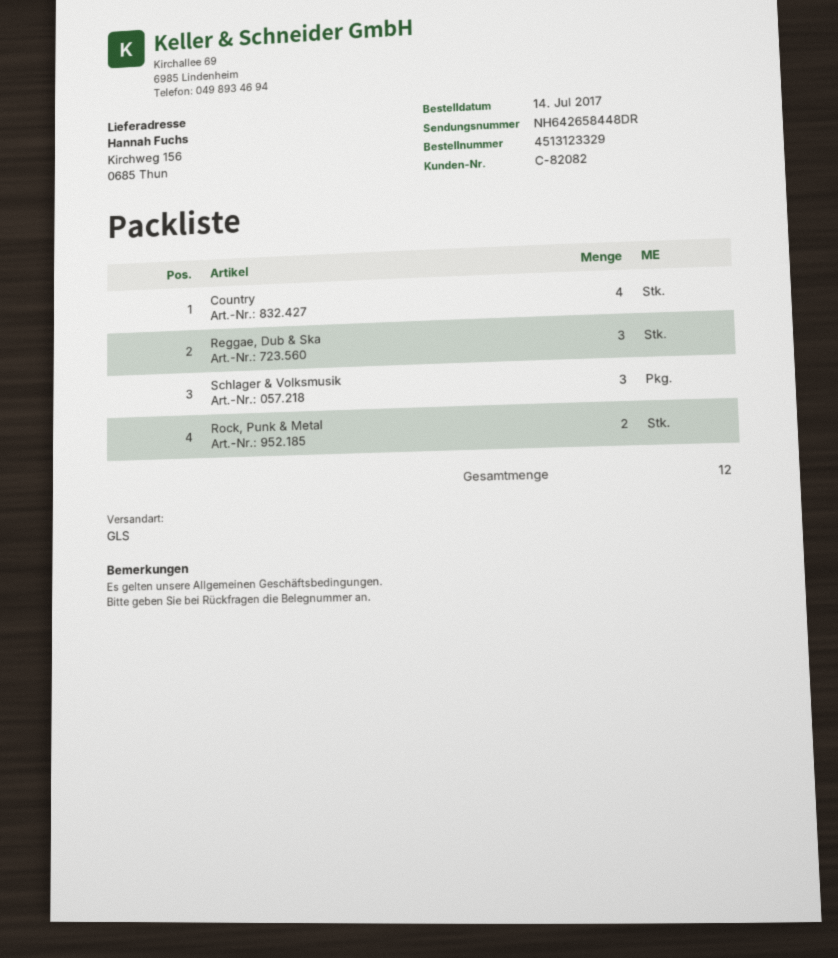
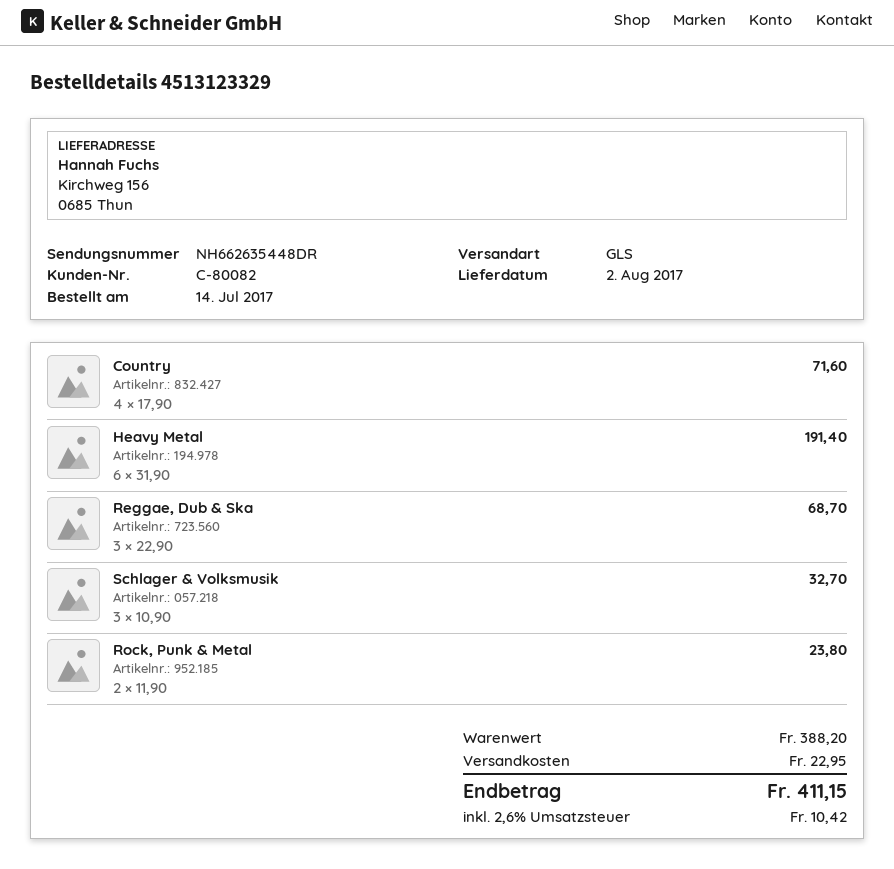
customer number: C-82082 -> C-80082
tracking number: NH642658448DR -> NH662635448DR
Heavy Metal: none -> 6

